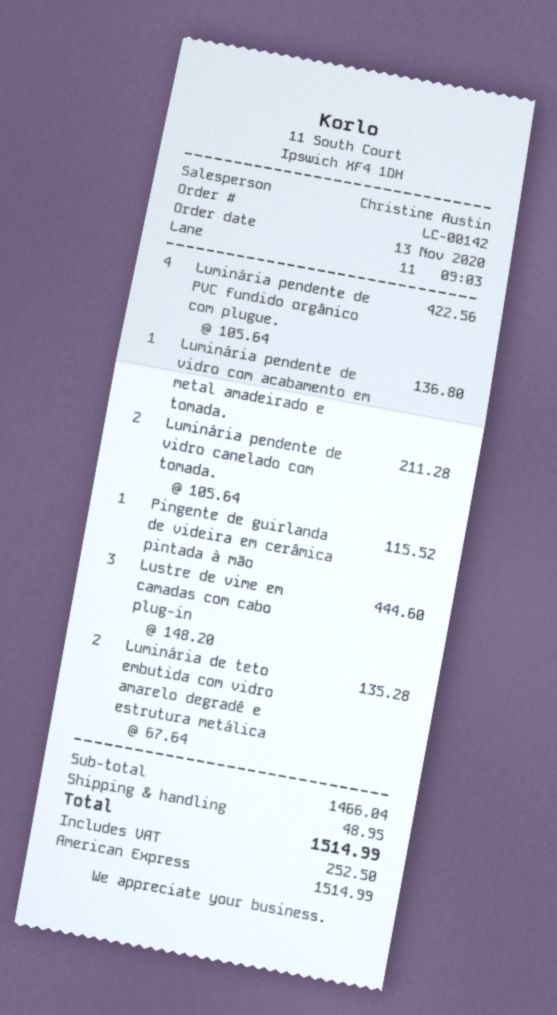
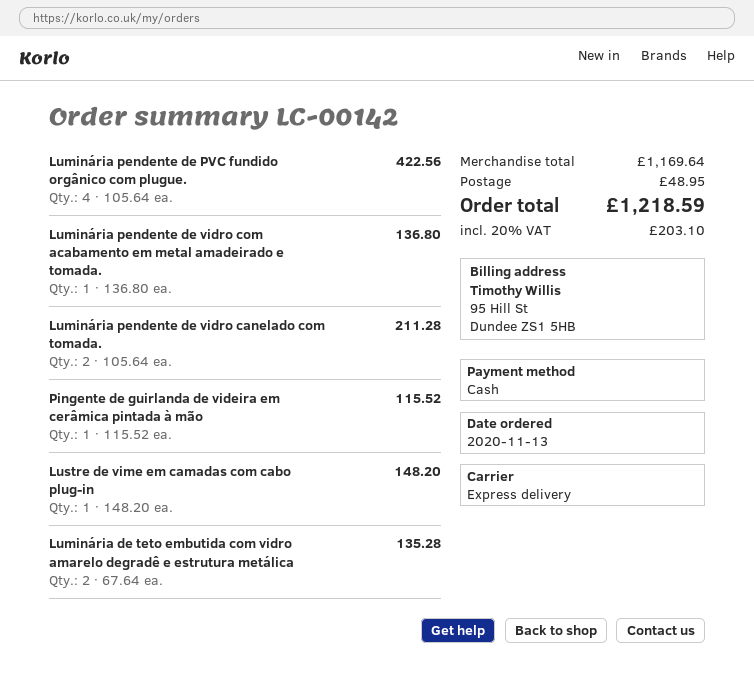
payment method: American Express -> cash
Lustre de vime em camadas com cabo plug-in: 3 x 148.20 = 444.60 -> 1 x 148.20 = 148.20
subtotal: 1466.04 -> 1169.64
tax: 252.50 -> 203.10
total: 1514.99 -> 1218.59

